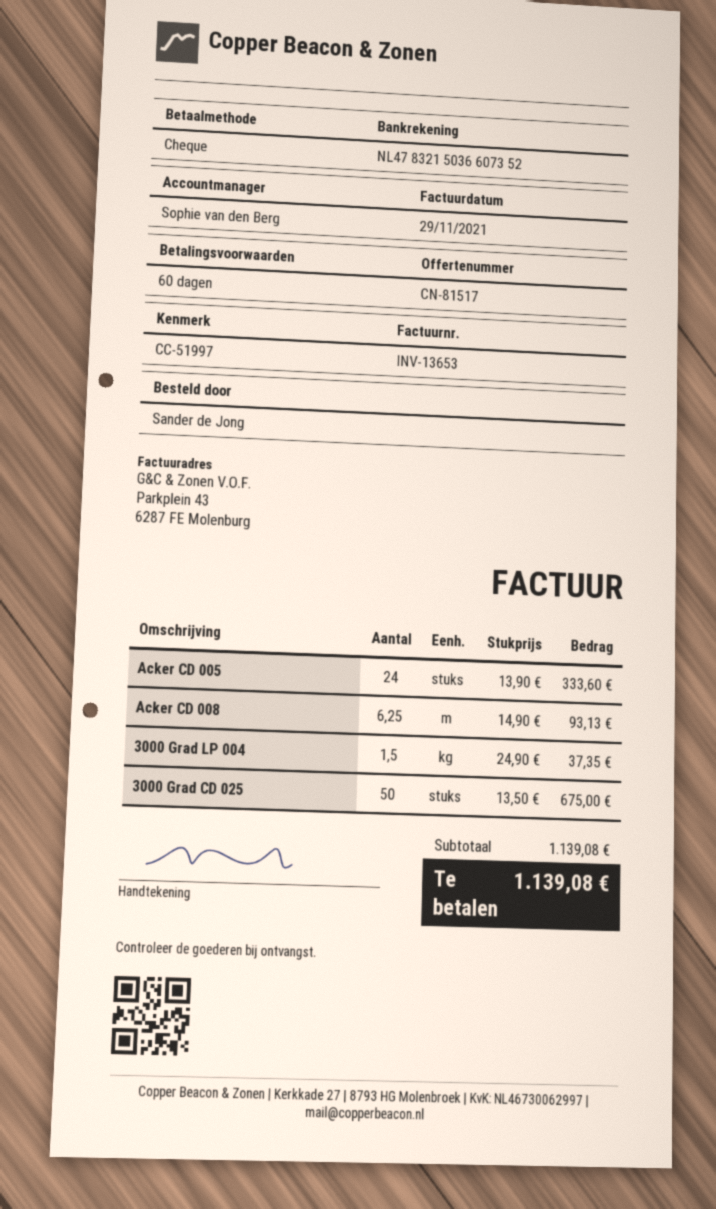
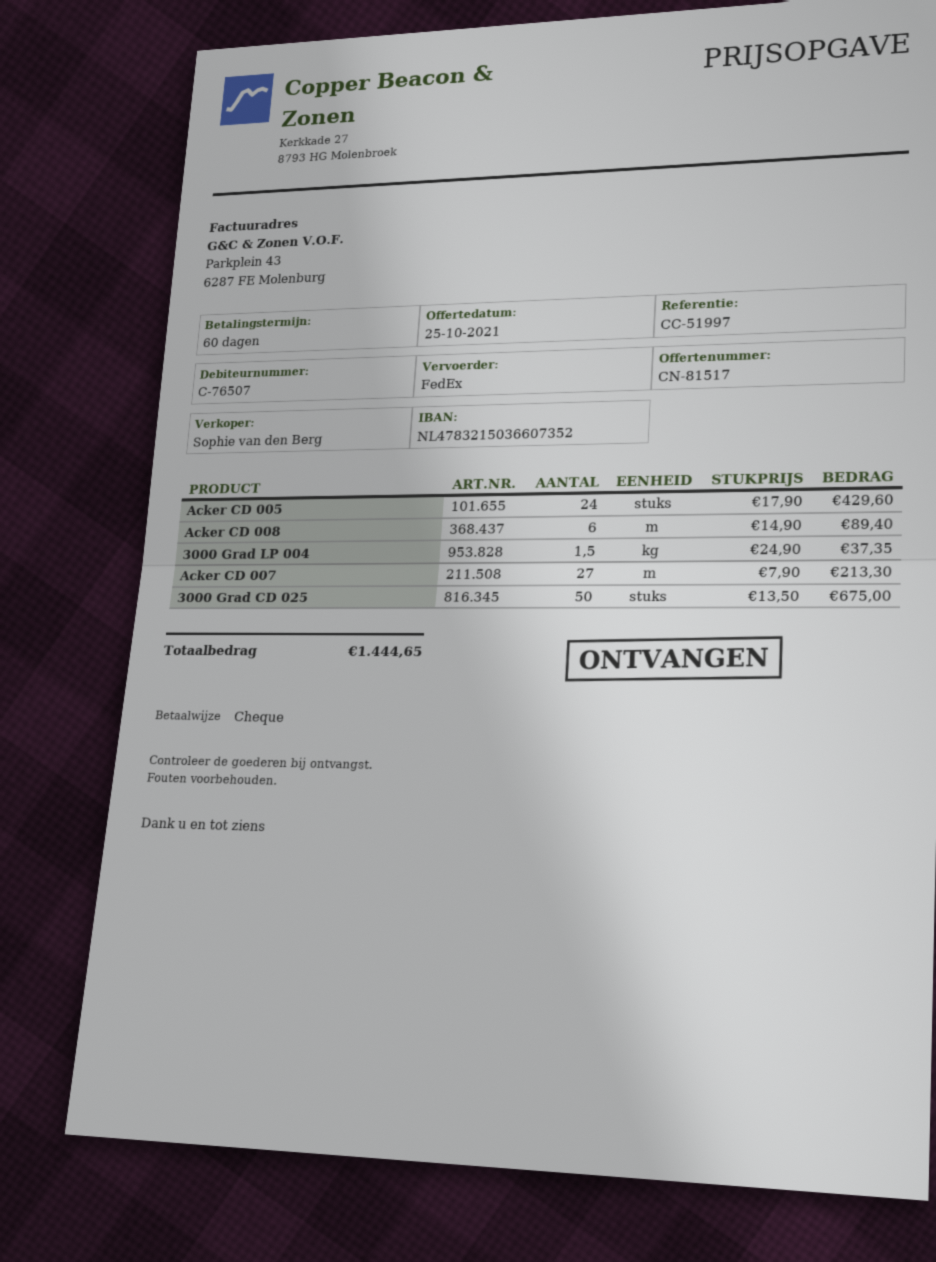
Acker CD 005: 24 x 13.90 = 333.60 -> 24 x 17.90 = 429.60
Acker CD 008: 6.25 x 14.90 = 93.13 -> 6 x 14.90 = 89.40
Acker CD 007: none -> 27 x 7.90 = 213.30
total: 1139.08 -> 1444.65

